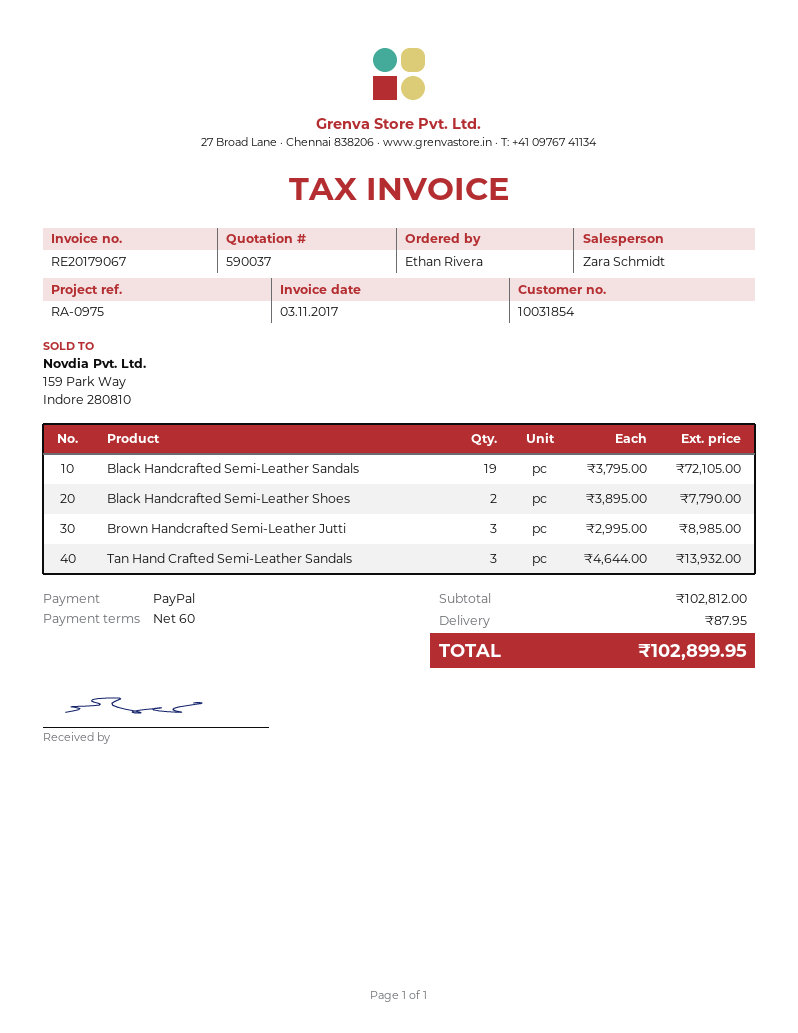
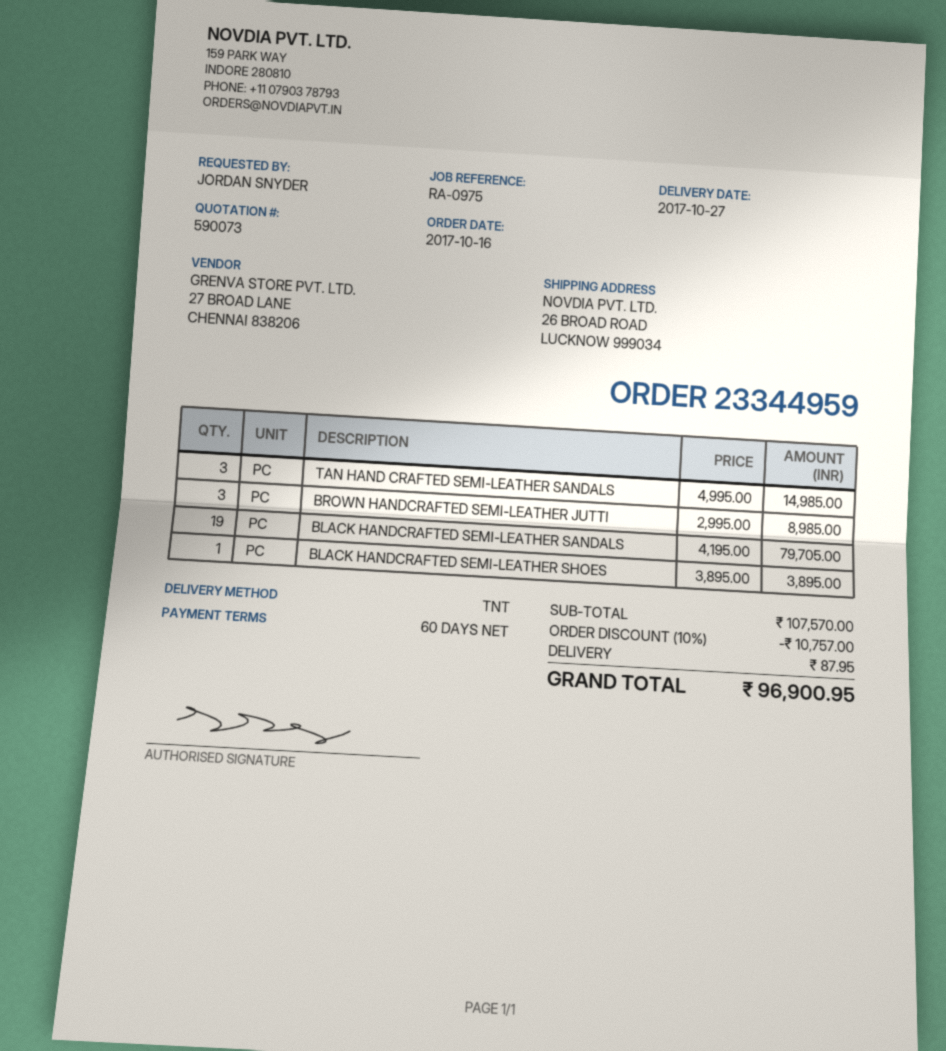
quote number: 590037 -> 590073
ordered by: Ethan Rivera -> JORDAN SNYDER
Black Handcrafted Semi-Leather Sandals: 19 x 3795.00 = 72105.00 -> 19 x 4195.00 = 79705.00
Black Handcrafted Semi-Leather Shoes: 2 x 3895.00 = 7790.00 -> 1 x 3895.00 = 3895.00
Tan Hand Crafted Semi-Leather Sandals: 3 x 4644.00 = 13932.00 -> 3 x 4995.00 = 14985.00
subtotal: 102812.00 -> 107570.00
discount: none -> 10% = 10757.00
total: 102899.95 -> 96900.95

